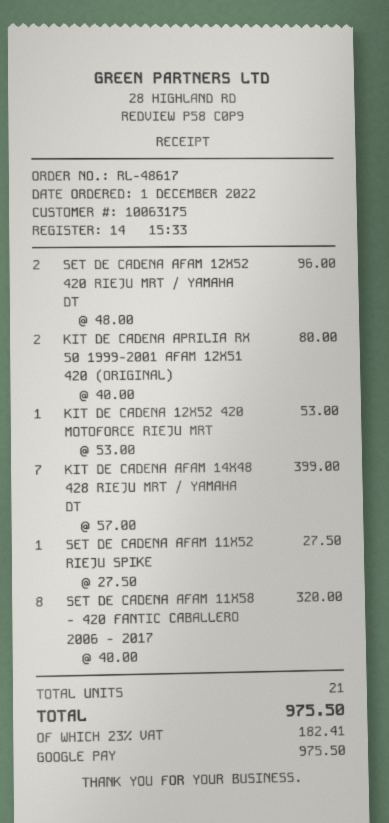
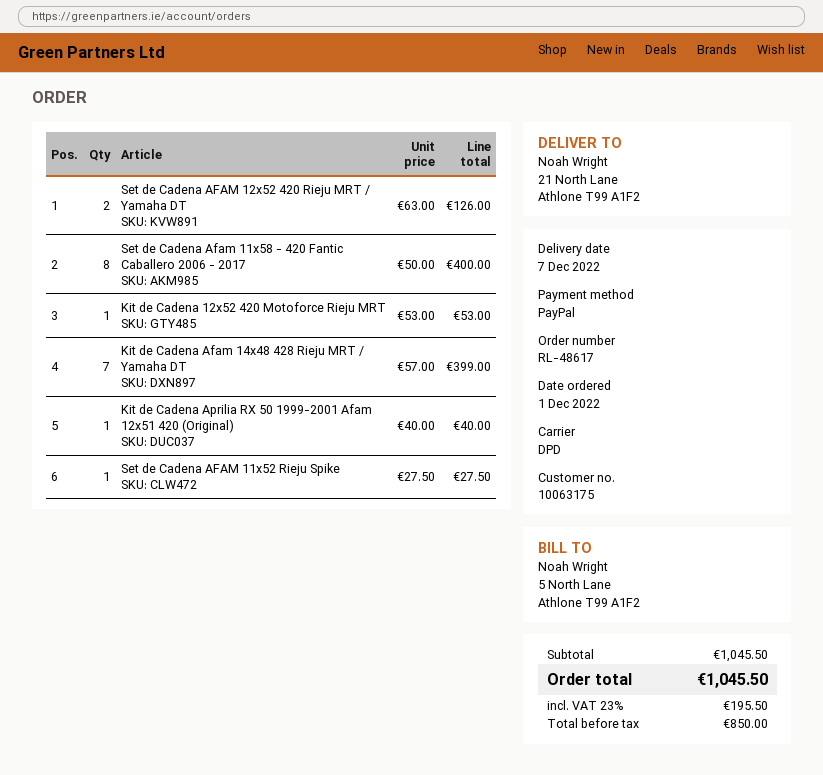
payment method: Google Pay -> PayPal
SET DE CADENA AFAM 12X52 420 RIEJU MRT / YAMAHA DT: 2 x 48.00 = 96.00 -> 2 x 63.00 = 126.00
KIT DE CADENA APRILIA RX 50 1999-2001 AFAM 12X51 420 (ORIGINAL): 2 x 40.00 = 80.00 -> 1 x 40.00 = 40.00
SET DE CADENA AFAM 11X58 - 420 FANTIC CABALLERO 2006 - 2017: 8 x 40.00 = 320.00 -> 8 x 50.00 = 400.00
tax: 23% = 182.41 -> 23% = 195.50
total: 975.50 -> 1045.50

